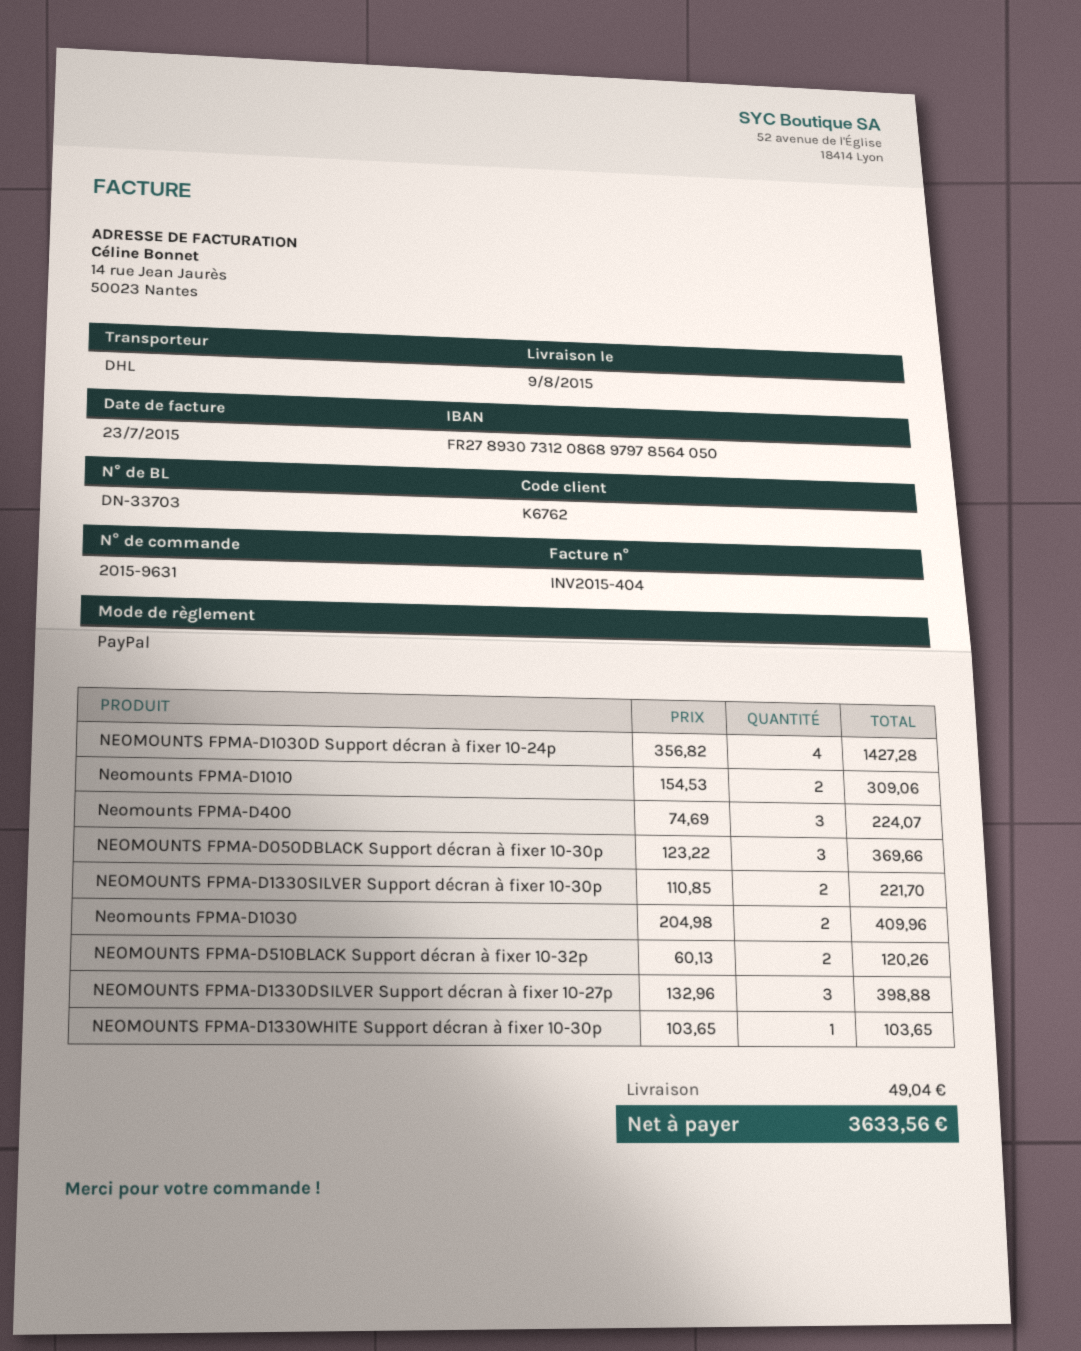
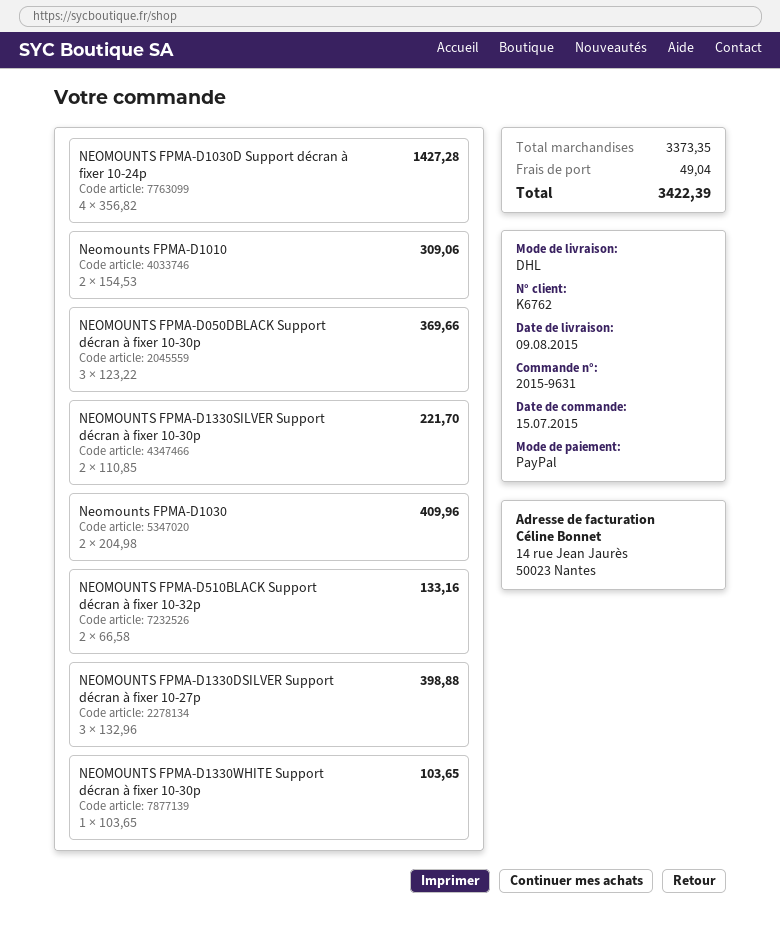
Neomounts FPMA-D400: 3 x 74.69 = 224.07 -> none
NEOMOUNTS FPMA-D510BLACK Support décran à fixer 10-32p: 2 x 60.13 = 120.26 -> 2 x 66.58 = 133.16
total: 3633.56 -> 3422.39

